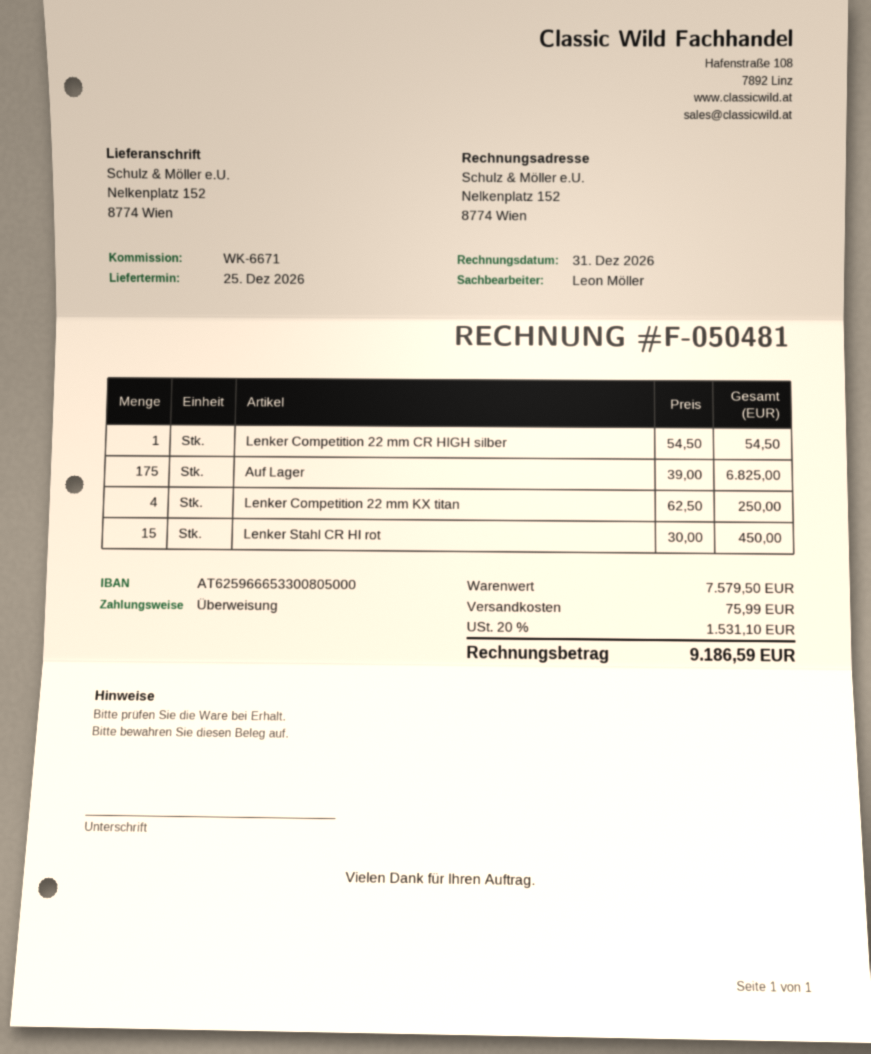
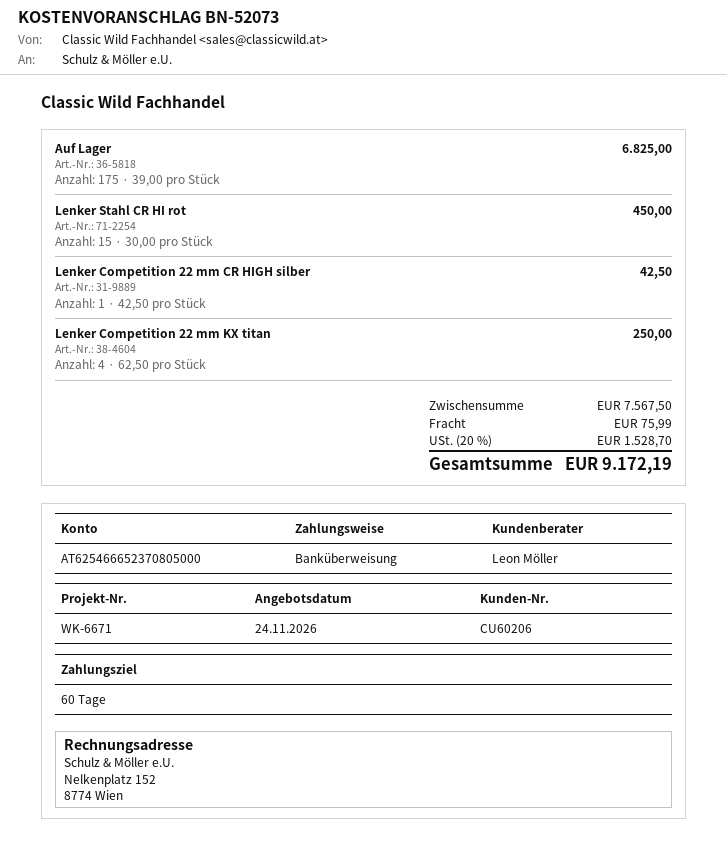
bank account: AT625966653300805000 -> AT625466652370805000
Lenker Competition 22 mm CR HIGH silber: 1 x 54.50 = 54.50 -> 1 x 42.50 = 42.50
subtotal: 7579.50 -> 7567.50
tax: 20% = 1531.10 -> 20% = 1528.70
total: 9186.59 -> 9172.19

